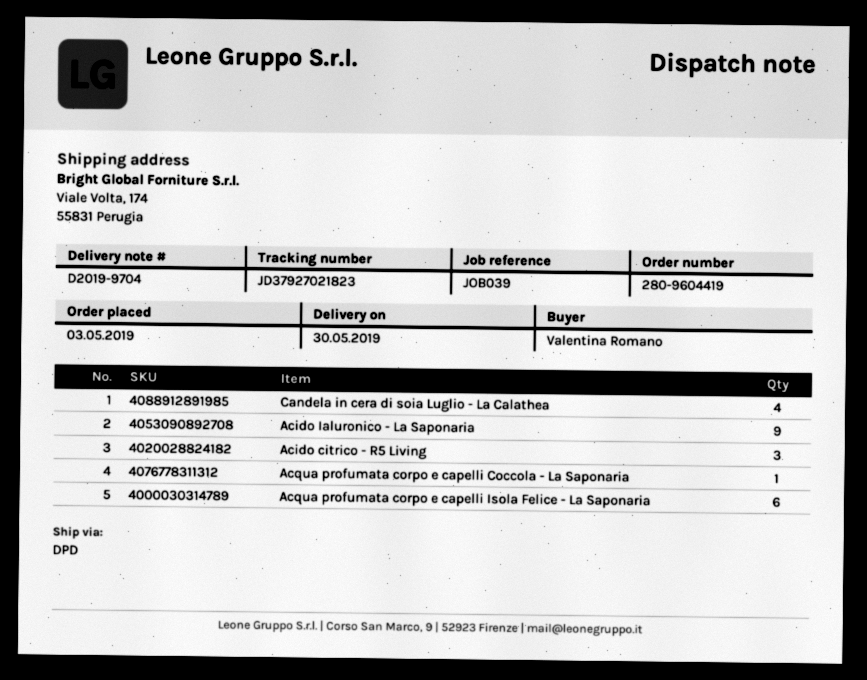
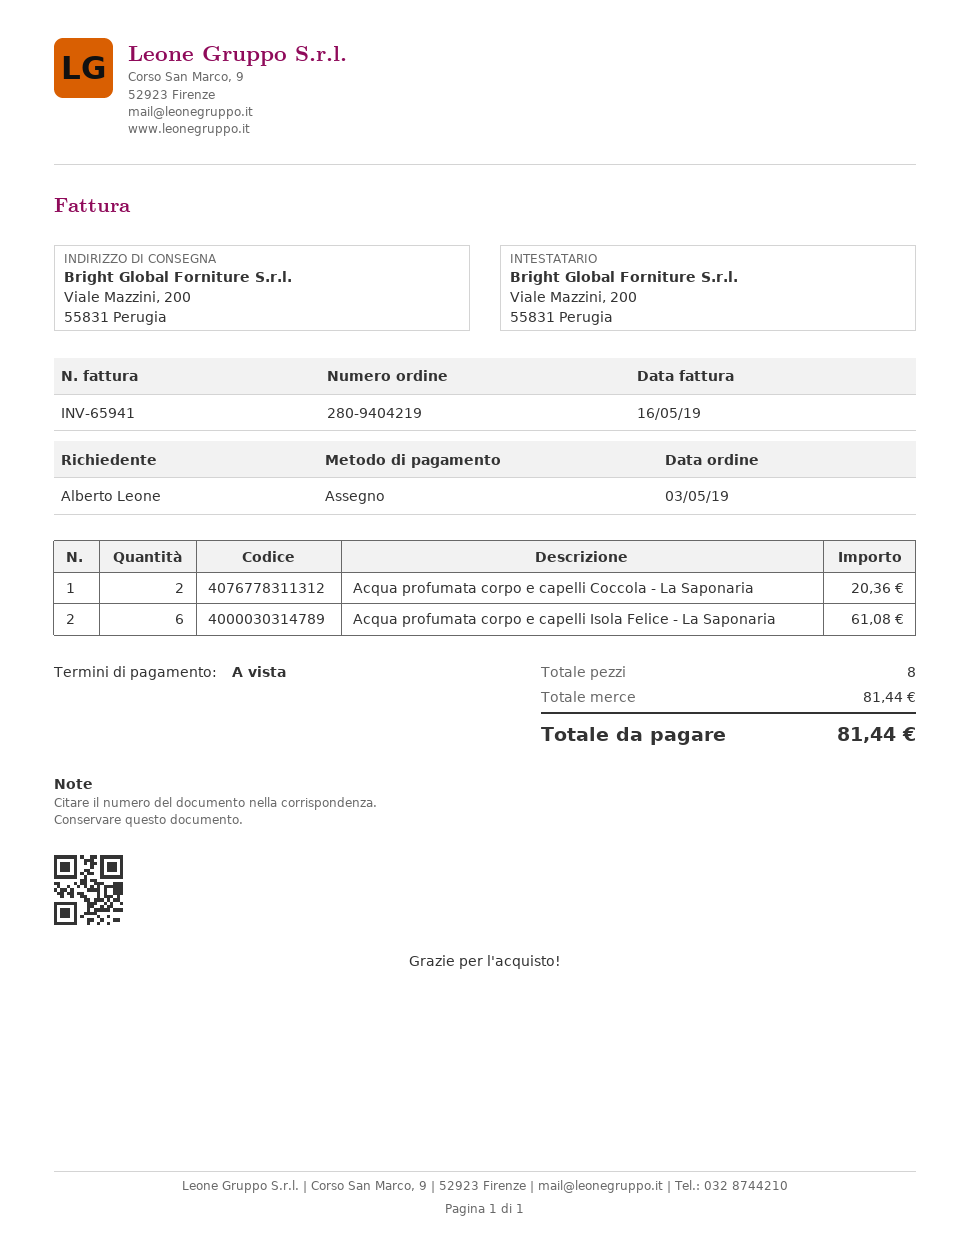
order number: 280-9604419 -> 280-9404219
ordered by: Valentina Romano -> Alberto Leone
ship to: Viale Volta, 174, 55831 Perugia -> Viale Mazzini, 200, 55831 Perugia
Candela in cera di soia Luglio - La Calathea: 4 -> none
Acido Ialuronico - La Saponaria: 9 -> none
Acido citrico - R5 Living: 3 -> none
Acqua profumata corpo e capelli Coccola - La Saponaria: 1 -> 2

